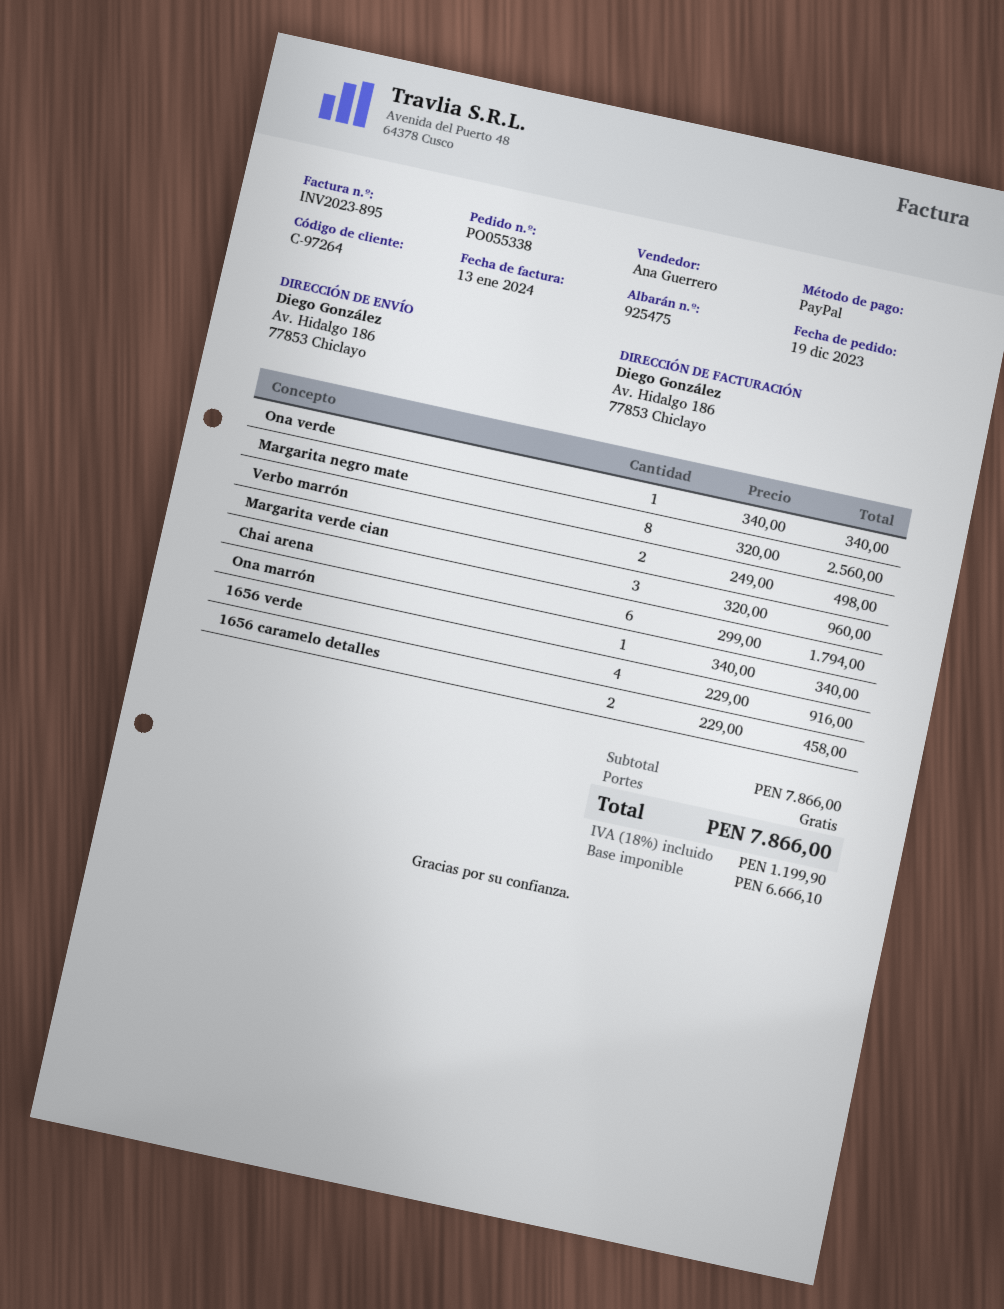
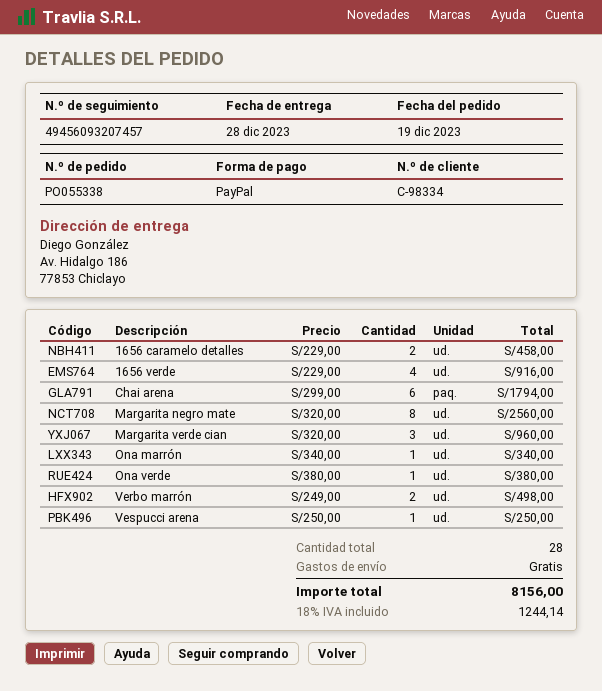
customer number: C-97264 -> C-98334
Ona verde: 1 x 340.00 = 340.00 -> 1 x 380.00 = 380.00
Vespucci arena: none -> 1 x 250.00 = 250.00
tax: 18% = 1199.90 -> 18% = 1244.14
total: 7866.00 -> 8156.00

